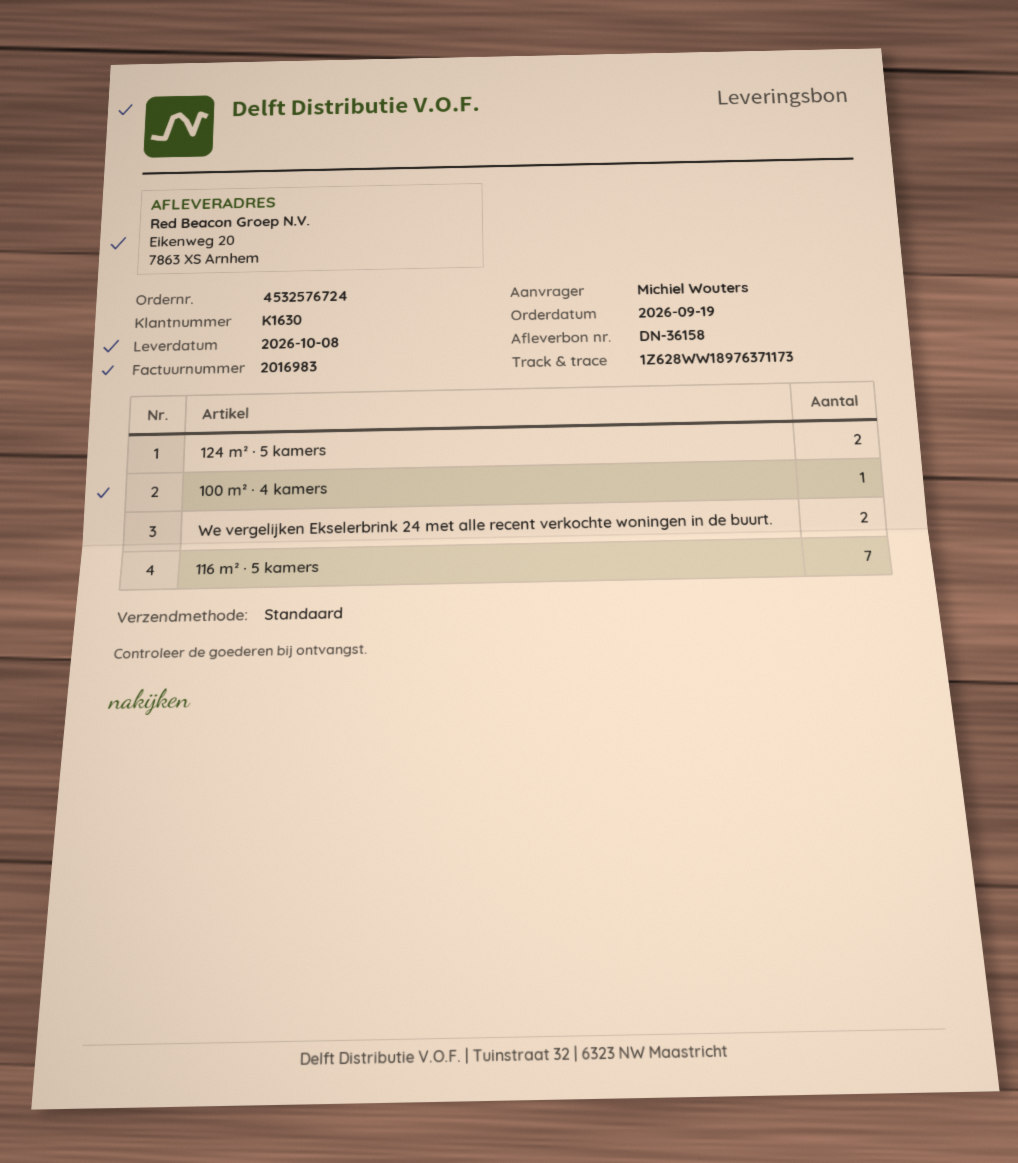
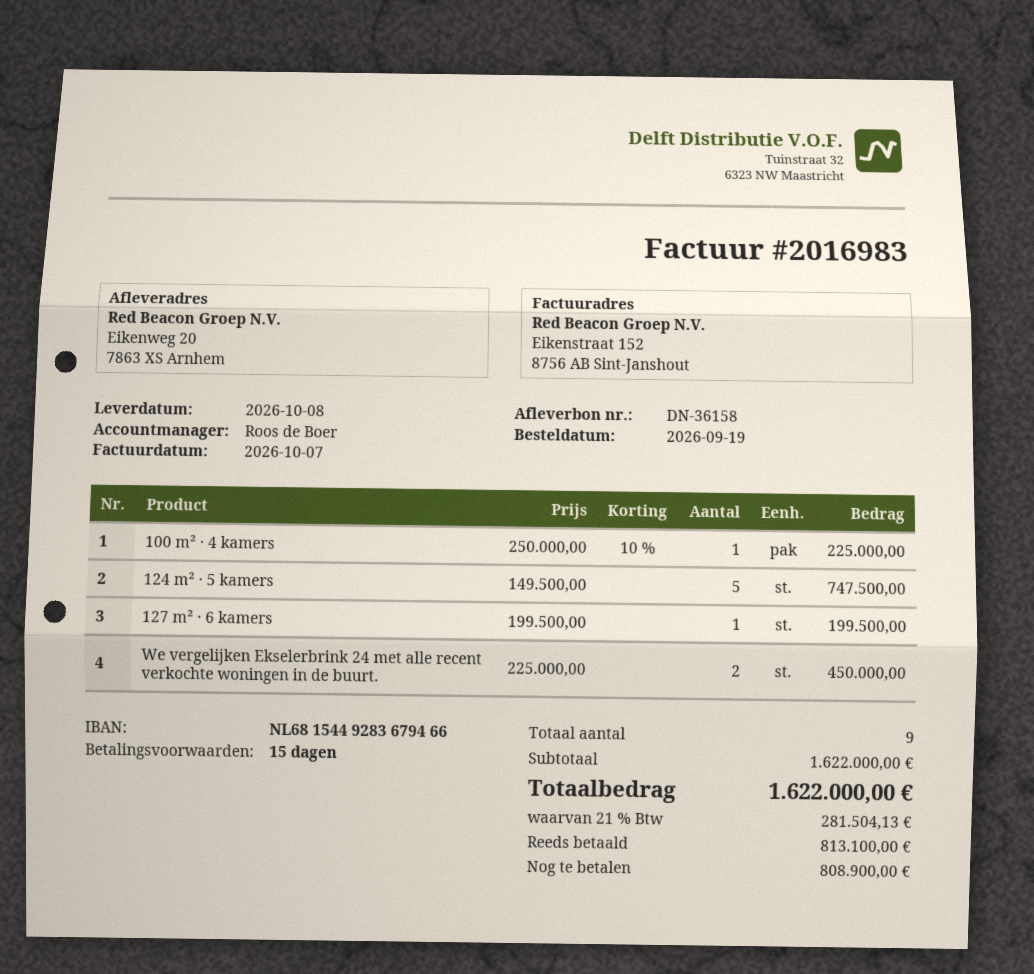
124 m² · 5 kamers: 2 -> 5
116 m² · 5 kamers: 7 -> none
127 m² · 6 kamers: none -> 1

